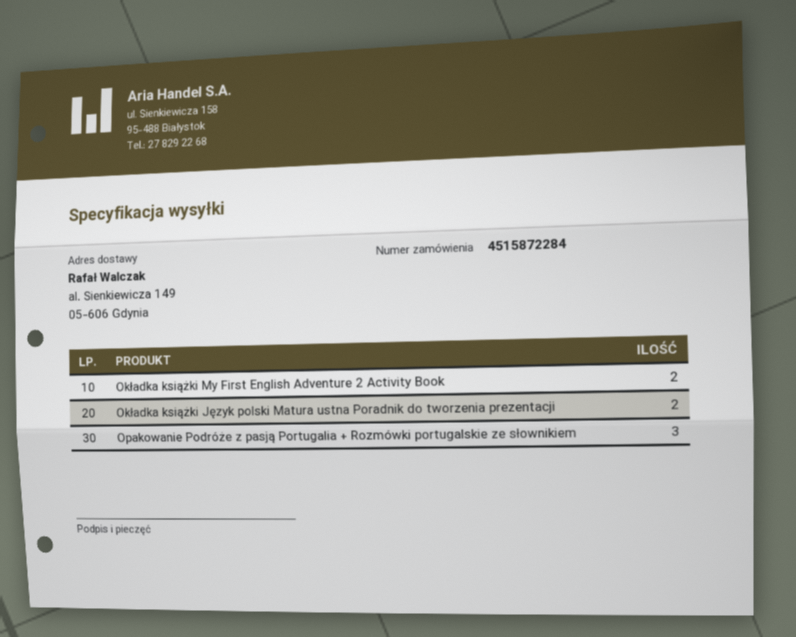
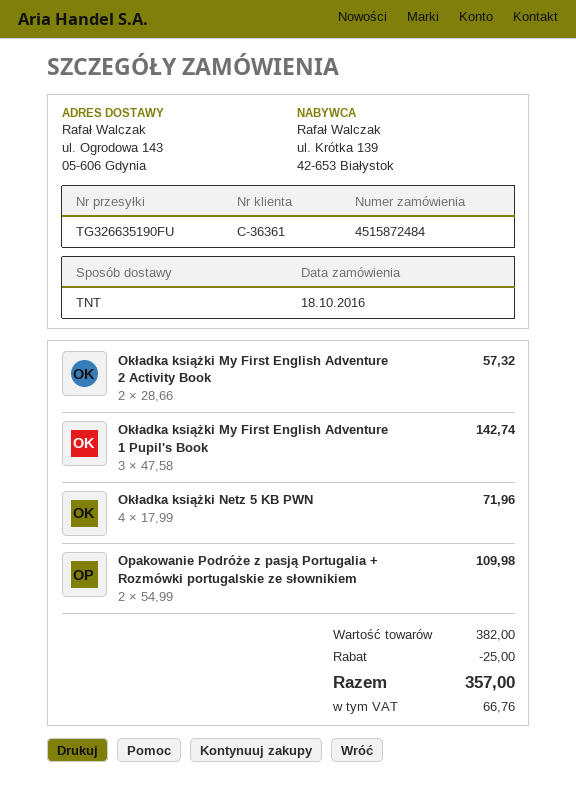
order number: 4515872284 -> 4515872484
ship to: al. Sienkiewicza 149, 05-606 Gdynia -> ul. Ogrodowa 143, 05-606 Gdynia
Okładka książki Język polski Matura ustna Poradnik do tworzenia prezentacji: 2 -> none
Opakowanie Podróże z pasją Portugalia + Rozmówki portugalskie ze słownikiem: 3 -> 2
Okładka książki My First English Adventure 1 Pupil's Book: none -> 3
Okładka książki Netz 5 KB PWN: none -> 4

